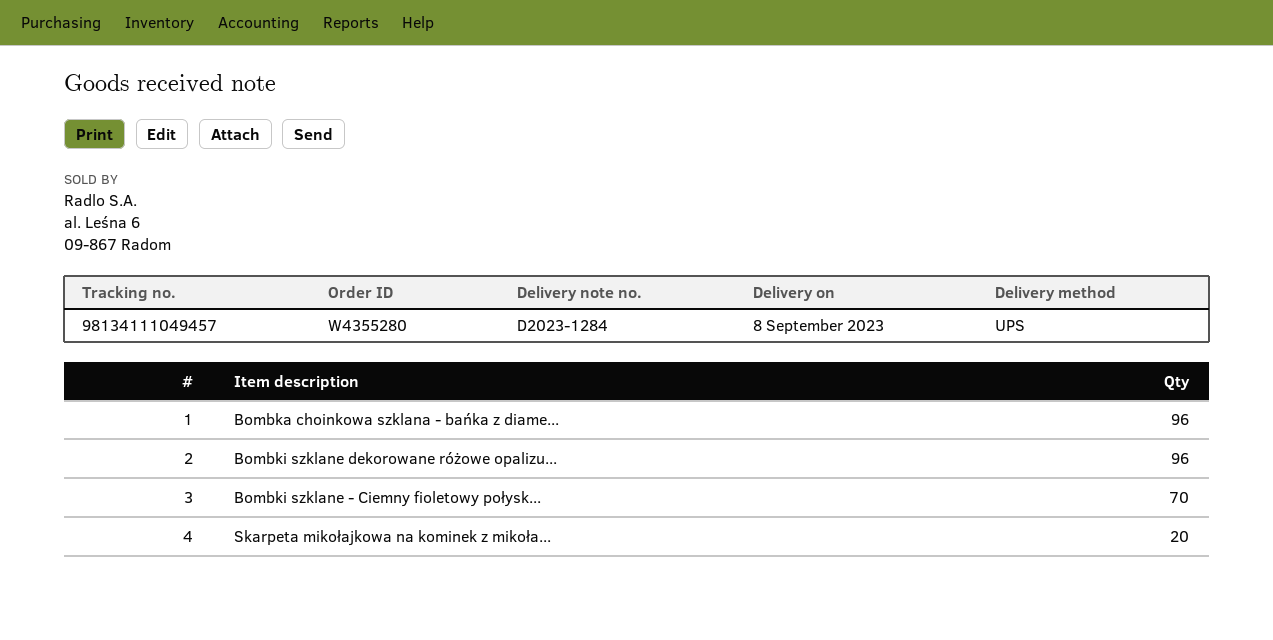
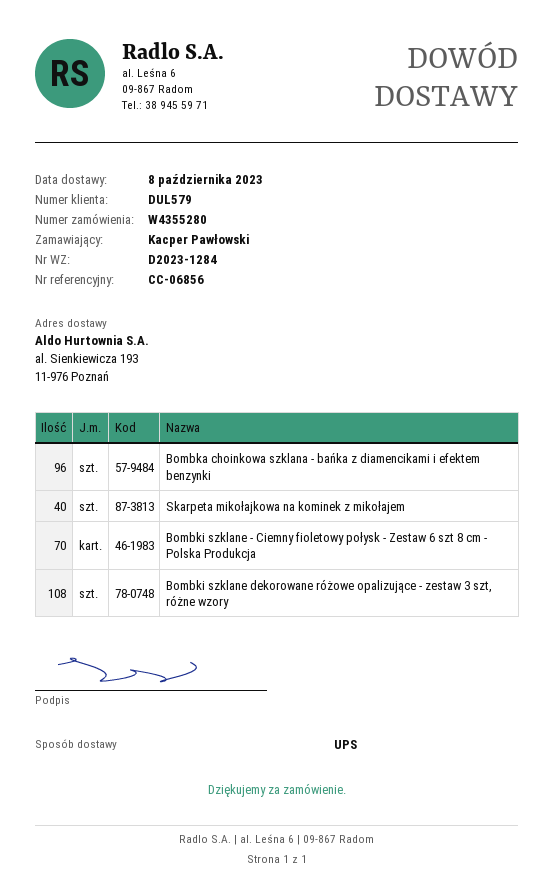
delivery date: 2023-09-08 -> 2023-10-08
Bombki szklane dekorowane różowe opalizu...: 96 -> 108
Skarpeta mikołajkowa na kominek z mikoła...: 20 -> 40

